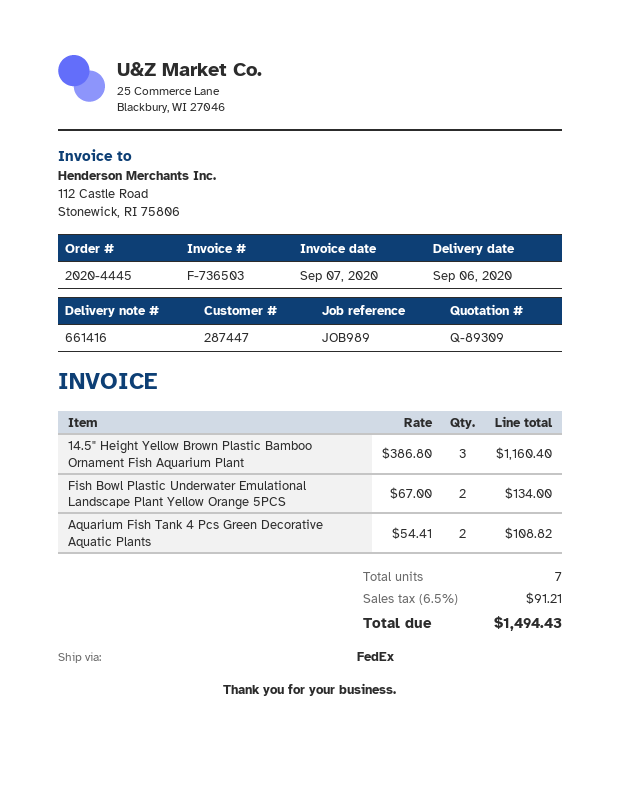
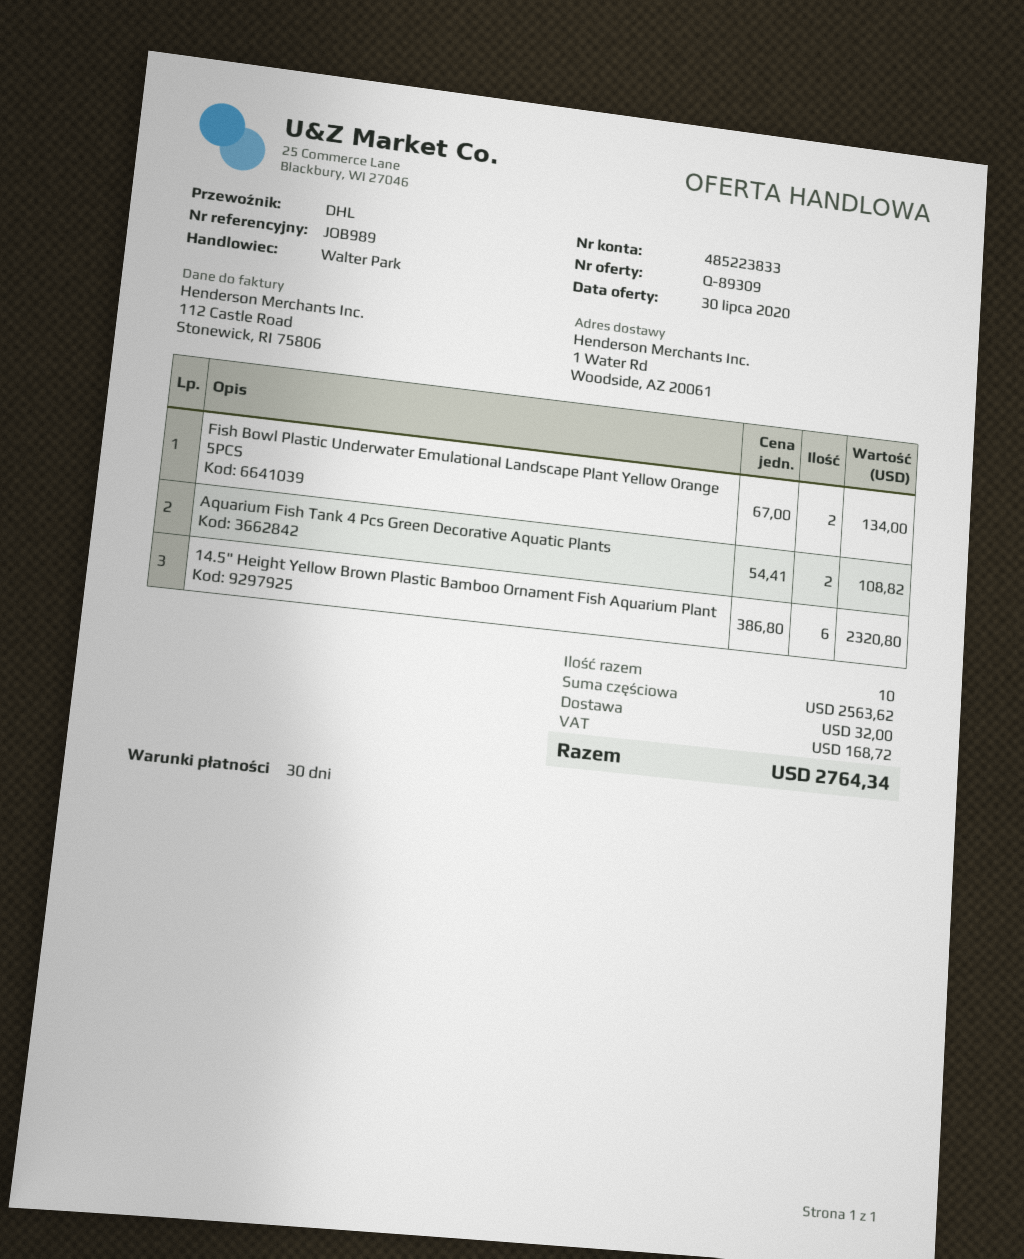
shipping method: FedEx -> DHL
14.5" Height Yellow Brown Plastic Bamboo Ornament Fish Aquarium Plant: 3 x 386.80 = 1160.40 -> 6 x 386.80 = 2320.80
total quantity: 7 -> 10
shipping: none -> 32.00
tax: 91.21 -> 168.72
total: 1494.43 -> 2764.34

